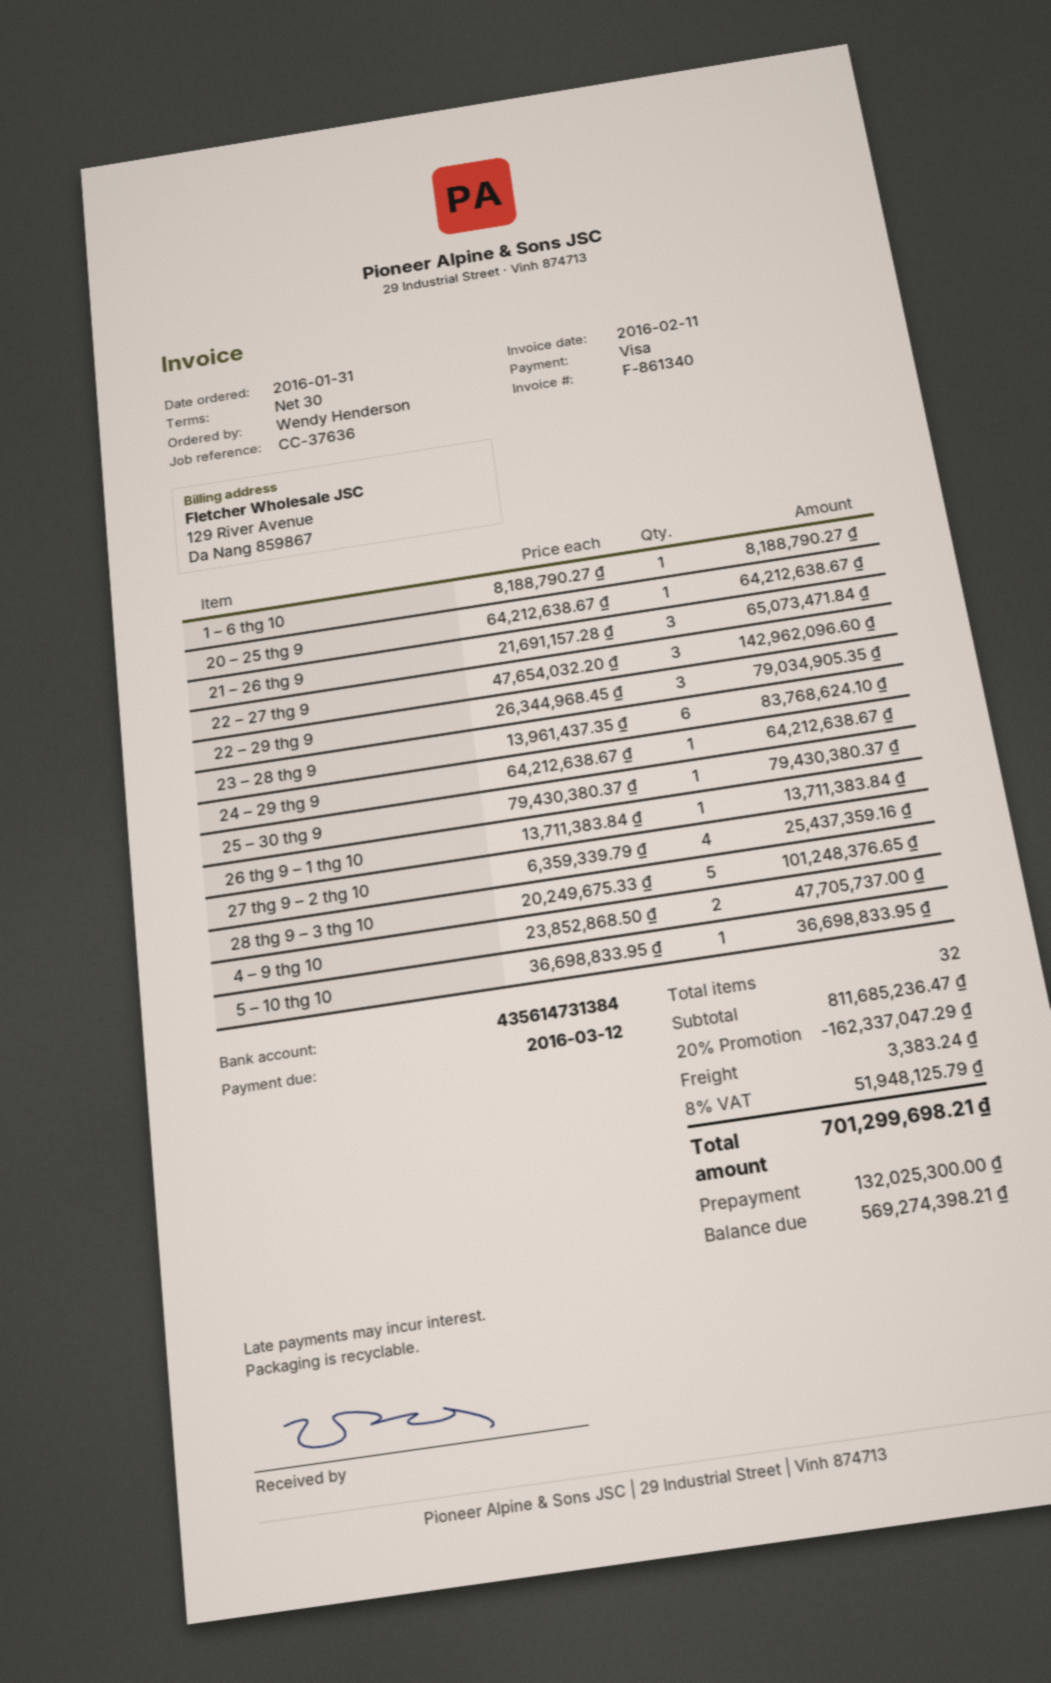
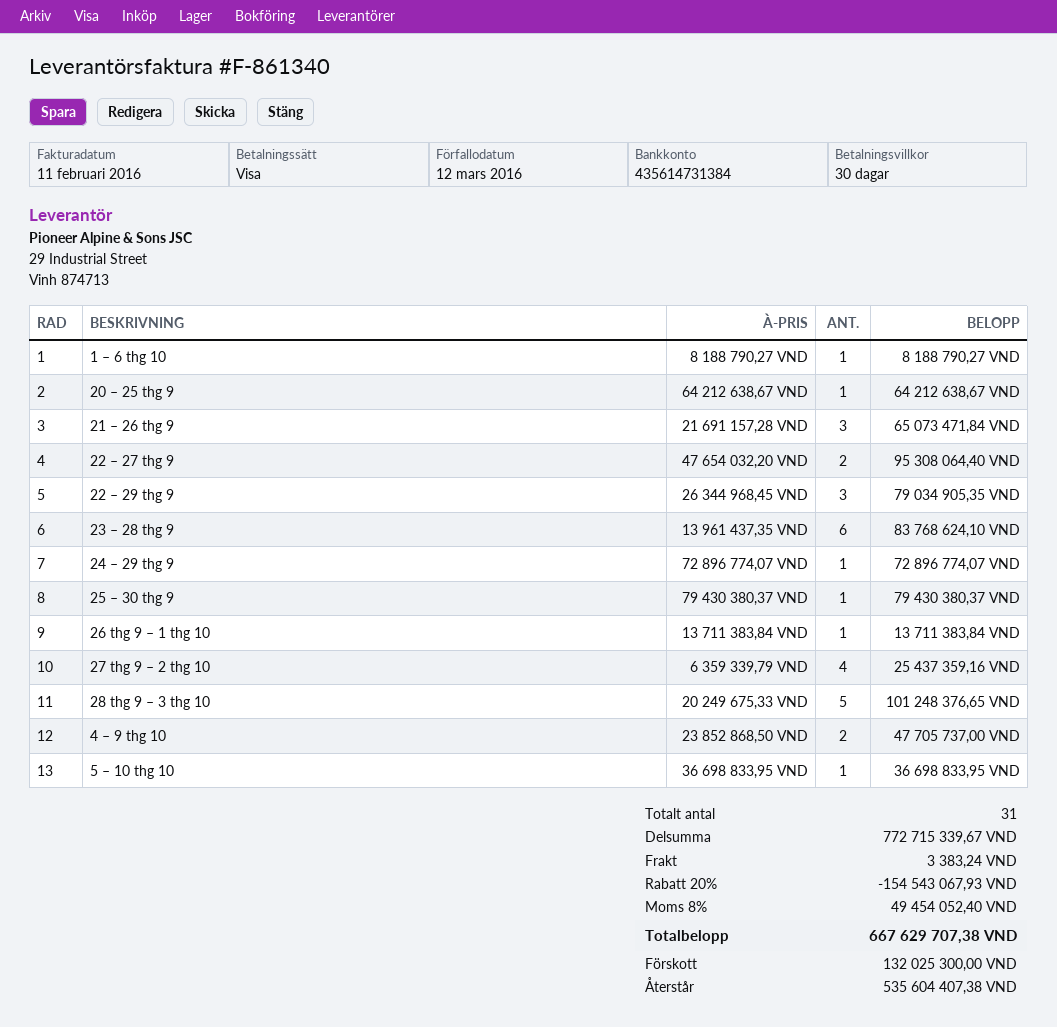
22 – 27 thg 9: 3 x 47654032.20 = 142962096.60 -> 2 x 47654032.20 = 95308064.40
24 – 29 thg 9: 1 x 64212638.67 = 64212638.67 -> 1 x 72896774.07 = 72896774.07
total quantity: 32 -> 31
subtotal: 811685236.47 -> 772715339.67
discount: 20% = 162337047.29 -> 20% = 154543067.93
tax: 8% = 51948125.79 -> 8% = 49454052.40
total: 701299698.21 -> 667629707.38
balance: 569274398.21 -> 535604407.38

